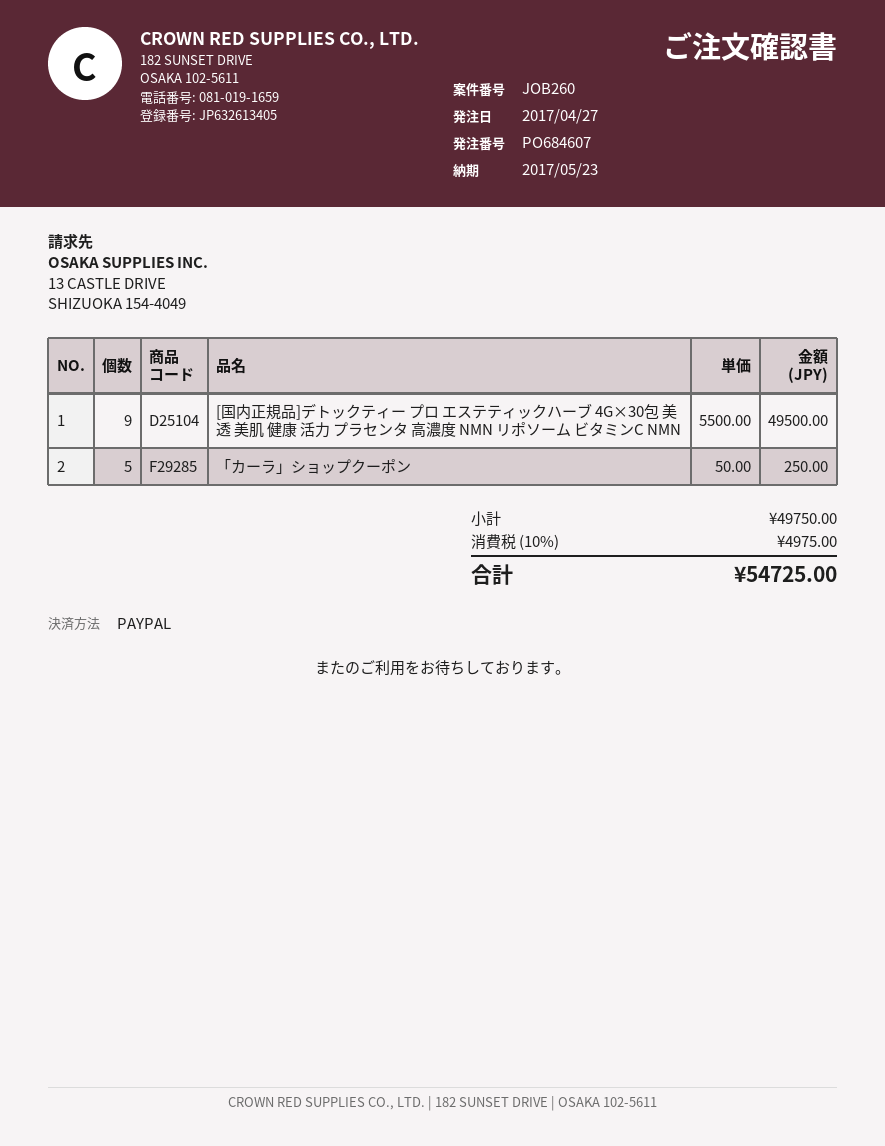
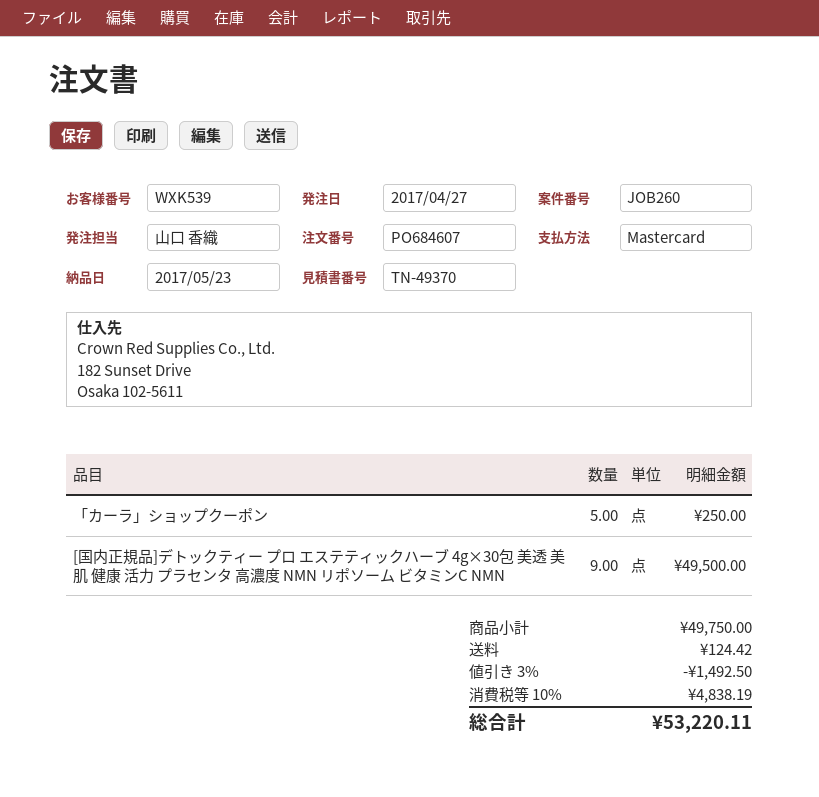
payment method: PayPal -> Mastercard
discount: none -> 3% = 1492.50
shipping: none -> 124.42
tax: 10% = 4975.00 -> 10% = 4838.19
total: 54725.00 -> 53220.11

